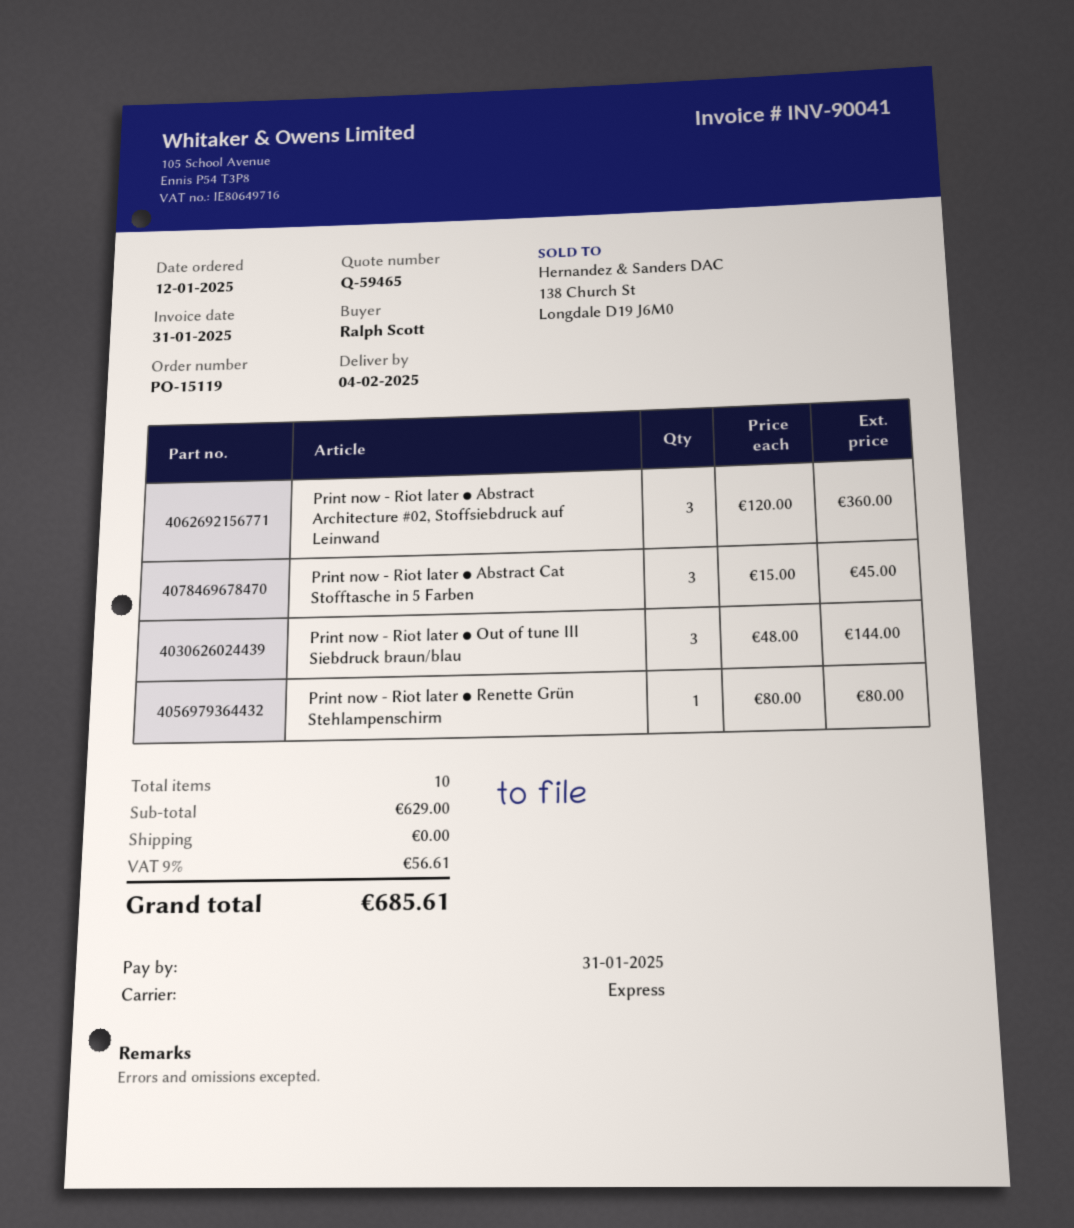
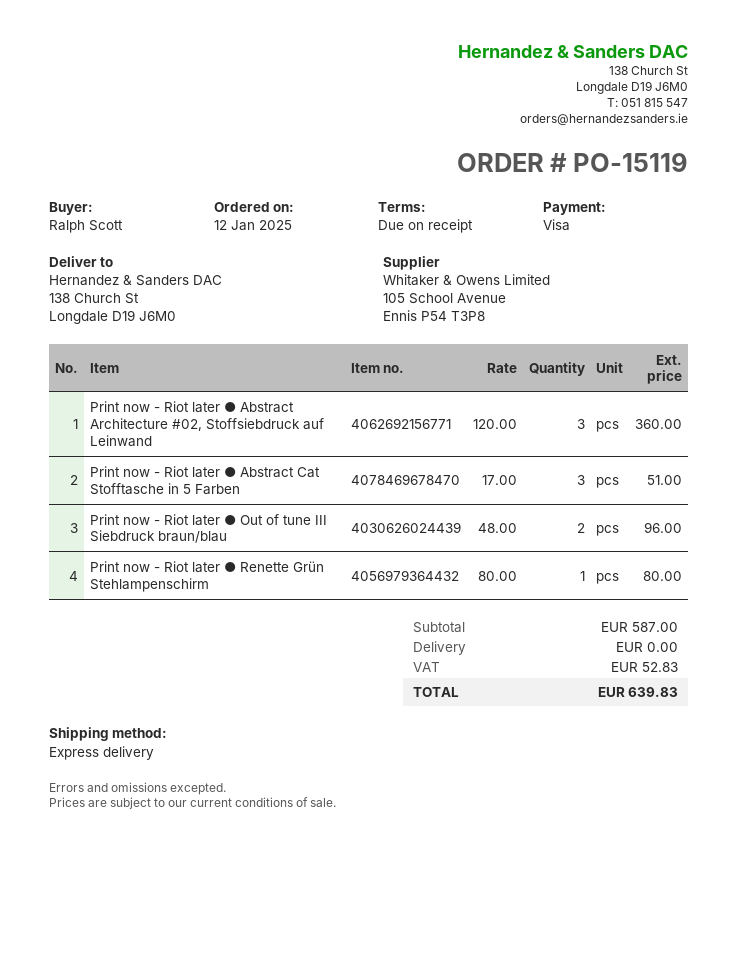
Print now - Riot later ● Abstract Cat Stofftasche in 5 Farben: 3 x 15.00 = 45.00 -> 3 x 17.00 = 51.00
Print now - Riot later ● Out of tune III Siebdruck braun/blau: 3 x 48.00 = 144.00 -> 2 x 48.00 = 96.00
subtotal: 629.00 -> 587.00
tax: 56.61 -> 52.83
total: 685.61 -> 639.83

